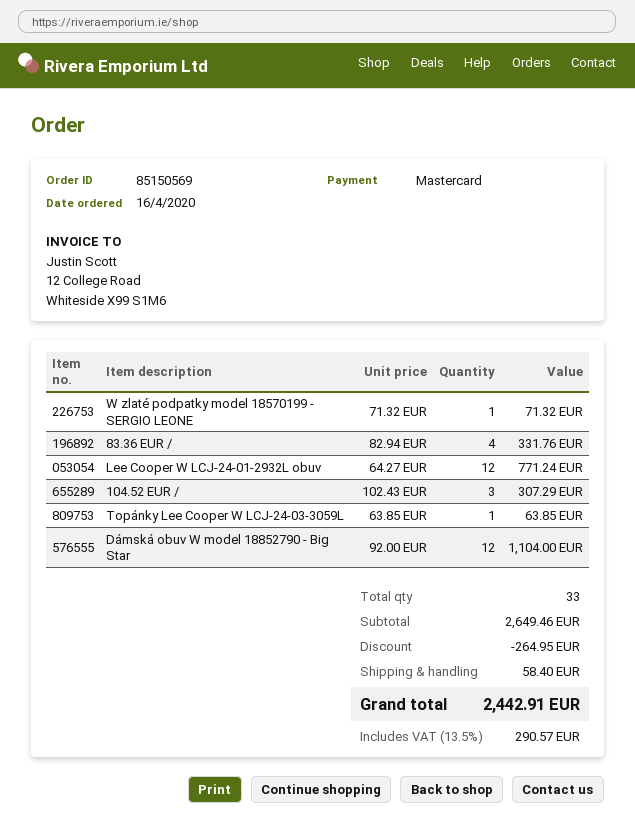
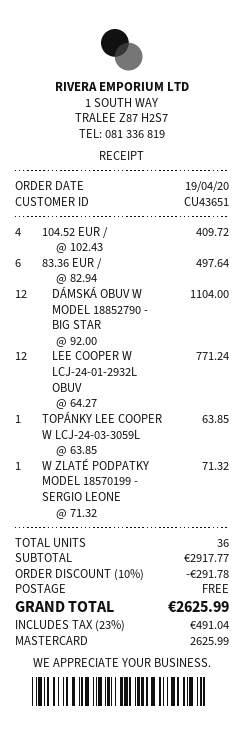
order date: 2020-04-16 -> 2020-04-19
83.36 EUR /: 4 x 82.94 = 331.76 -> 6 x 82.94 = 497.64
104.52 EUR /: 3 x 102.43 = 307.29 -> 4 x 102.43 = 409.72
total quantity: 33 -> 36
subtotal: 2649.46 -> 2917.77
discount: 264.95 -> 291.78
shipping: 58.40 -> 0.00
tax: 13.5% = 290.57 -> 23% = 491.04
total: 2442.91 -> 2625.99

